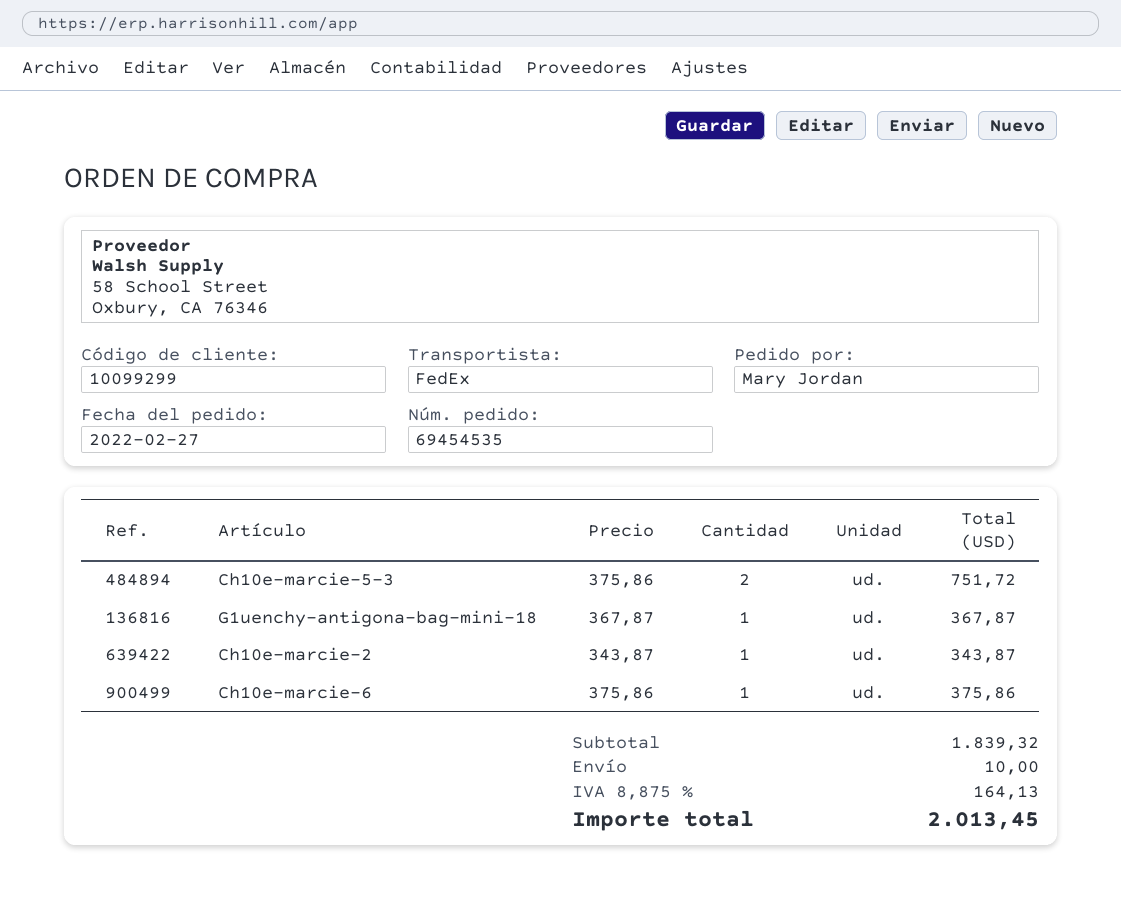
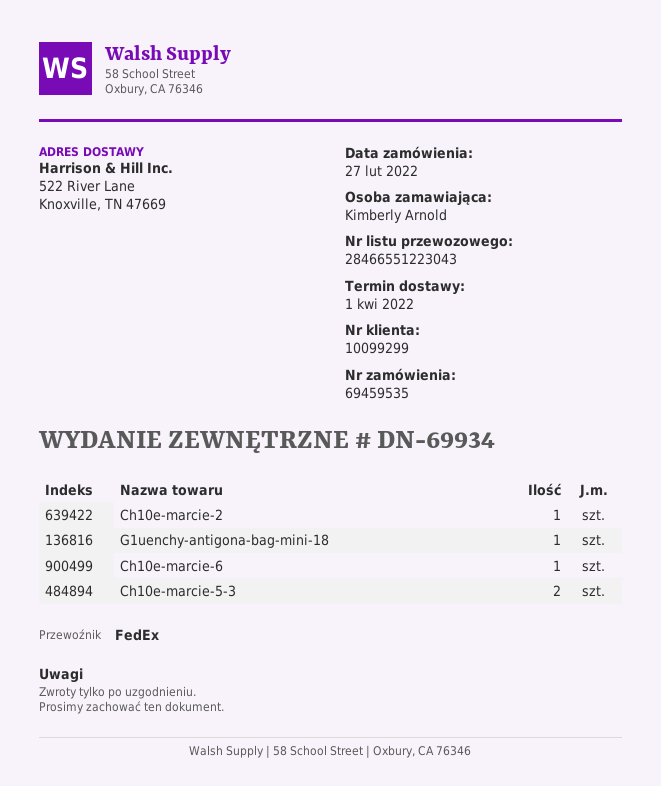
order number: 69454535 -> 69459535
ordered by: Mary Jordan -> Kimberly Arnold

